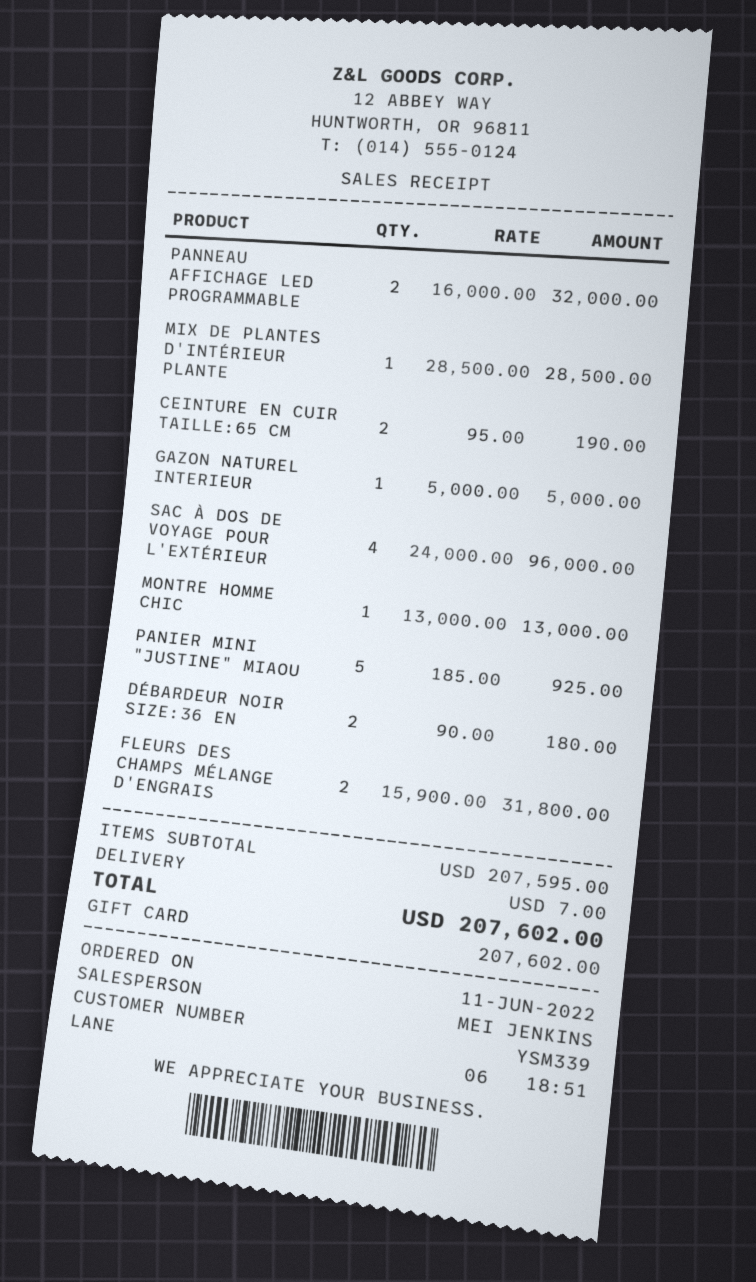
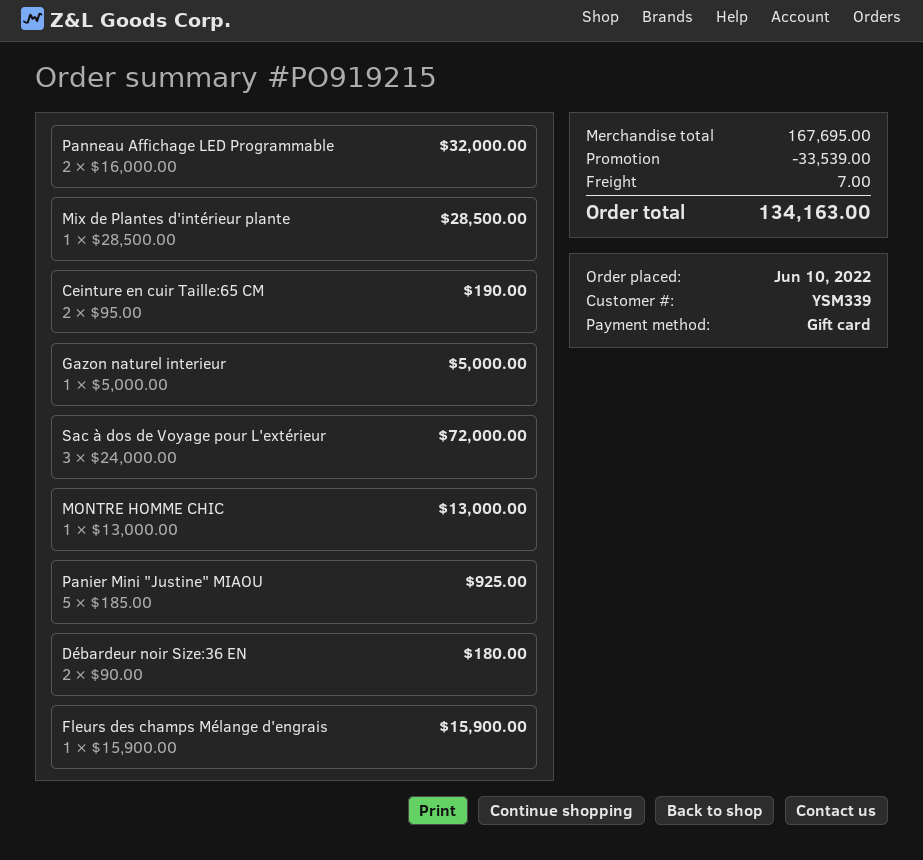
order date: 2022-06-11 -> 2022-06-10
SAC À DOS DE VOYAGE POUR L'EXTÉRIEUR: 4 x 24000.00 = 96000.00 -> 3 x 24000.00 = 72000.00
FLEURS DES CHAMPS MÉLANGE D'ENGRAIS: 2 x 15900.00 = 31800.00 -> 1 x 15900.00 = 15900.00
subtotal: 207595.00 -> 167695.00
discount: none -> 33539.00
total: 207602.00 -> 134163.00

